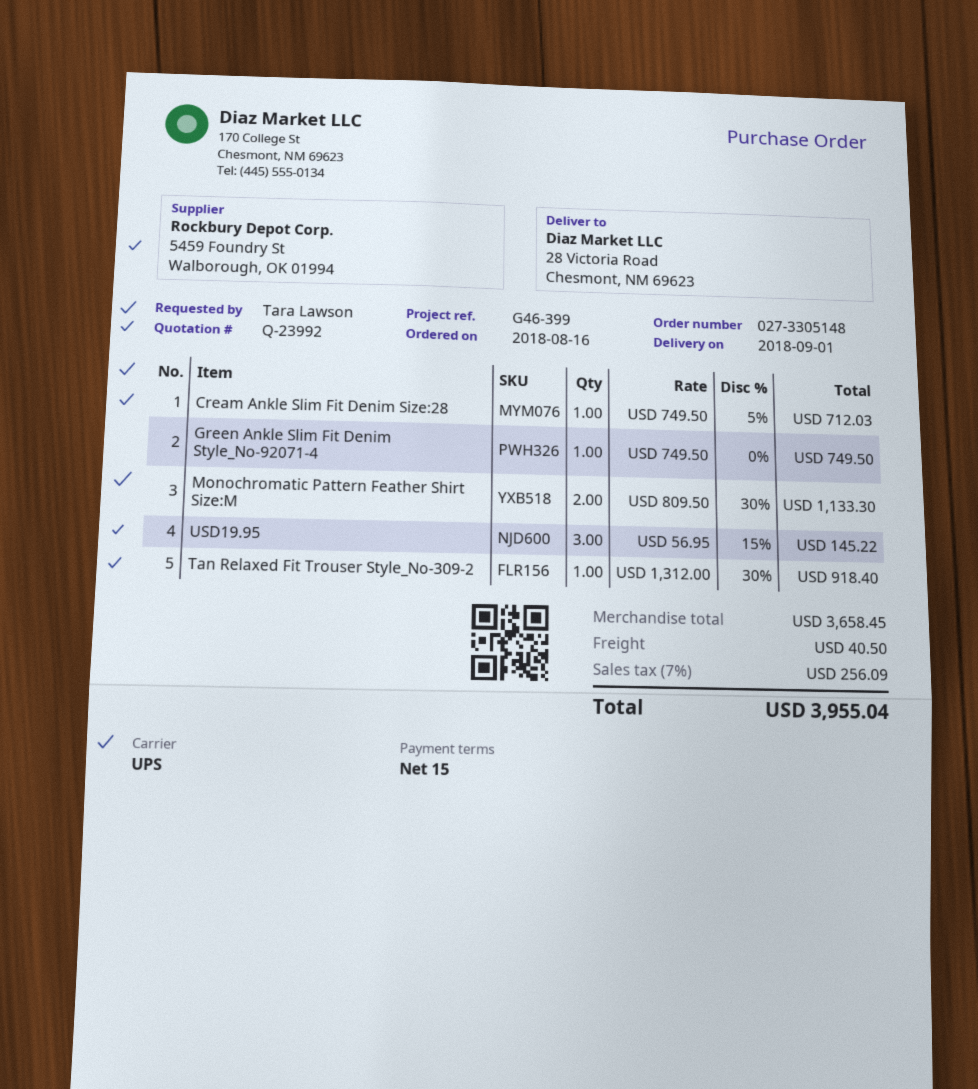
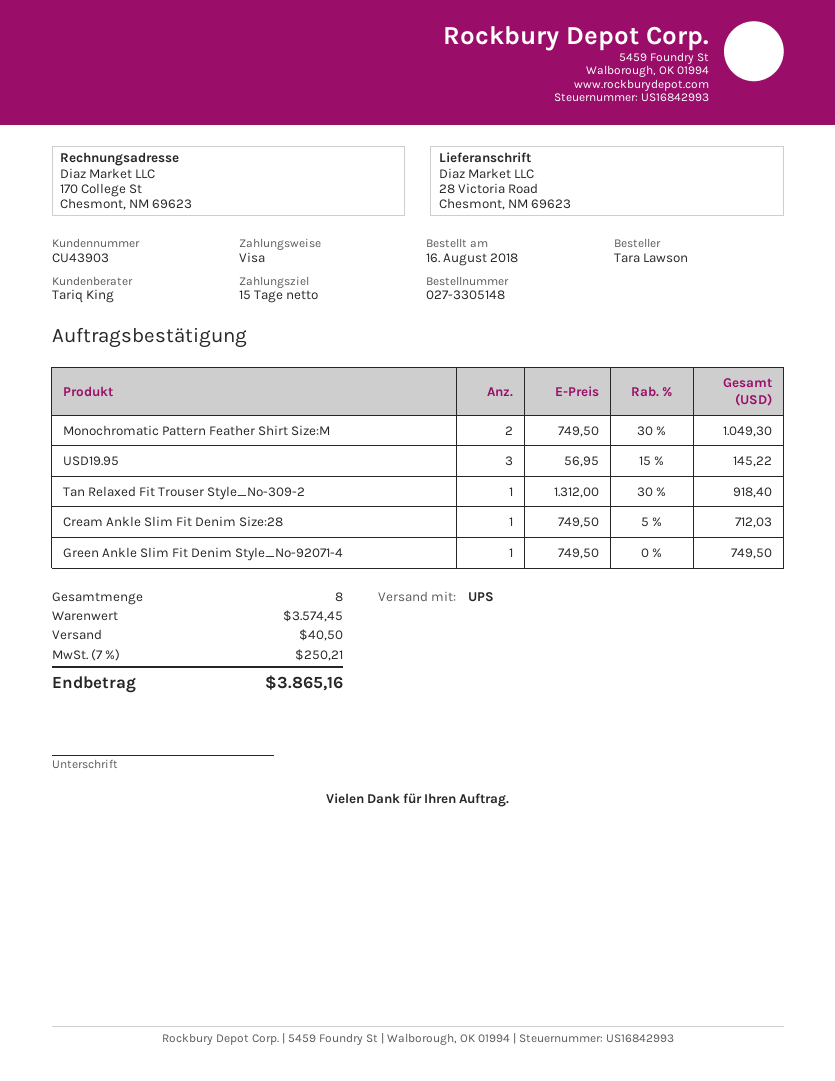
Monochromatic Pattern Feather Shirt Size:M: 2 x 809.50 - 30% = 1133.30 -> 2 x 749.50 - 30% = 1049.30
subtotal: 3658.45 -> 3574.45
tax: 7% = 256.09 -> 7% = 250.21
total: 3955.04 -> 3865.16

